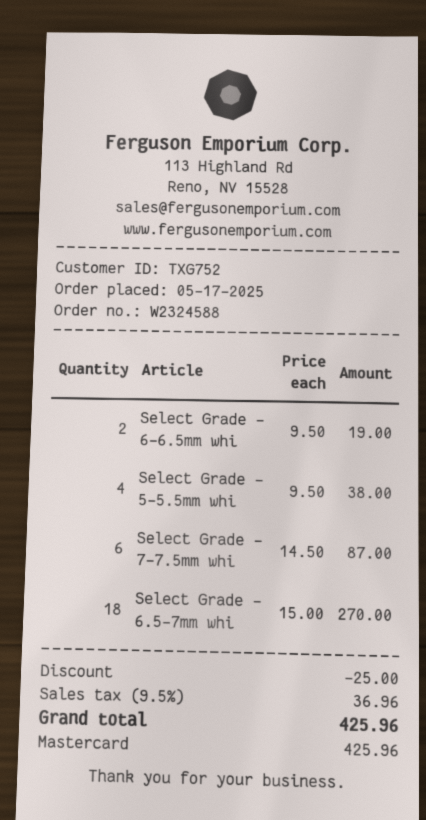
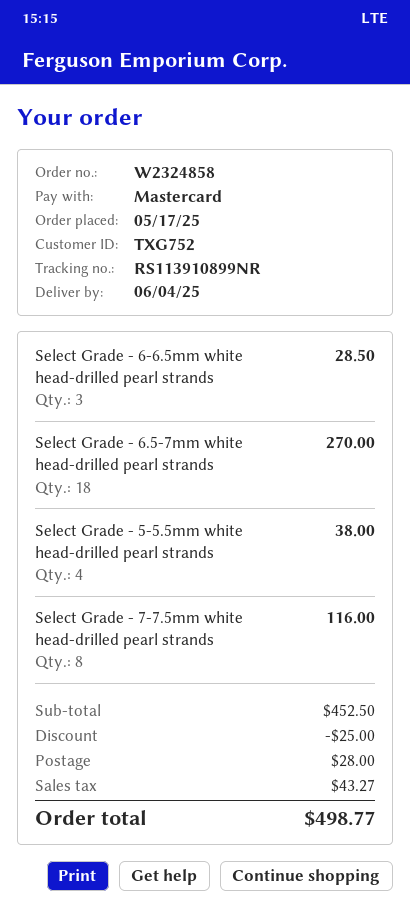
order number: W2324588 -> W2324858
Select Grade - 6-6.5mm whi: 2 for 19.00 -> 3 for 28.50
Select Grade - 7-7.5mm whi: 6 for 87.00 -> 8 for 116.00
shipping: none -> 28.00
tax: 36.96 -> 43.27
total: 425.96 -> 498.77

